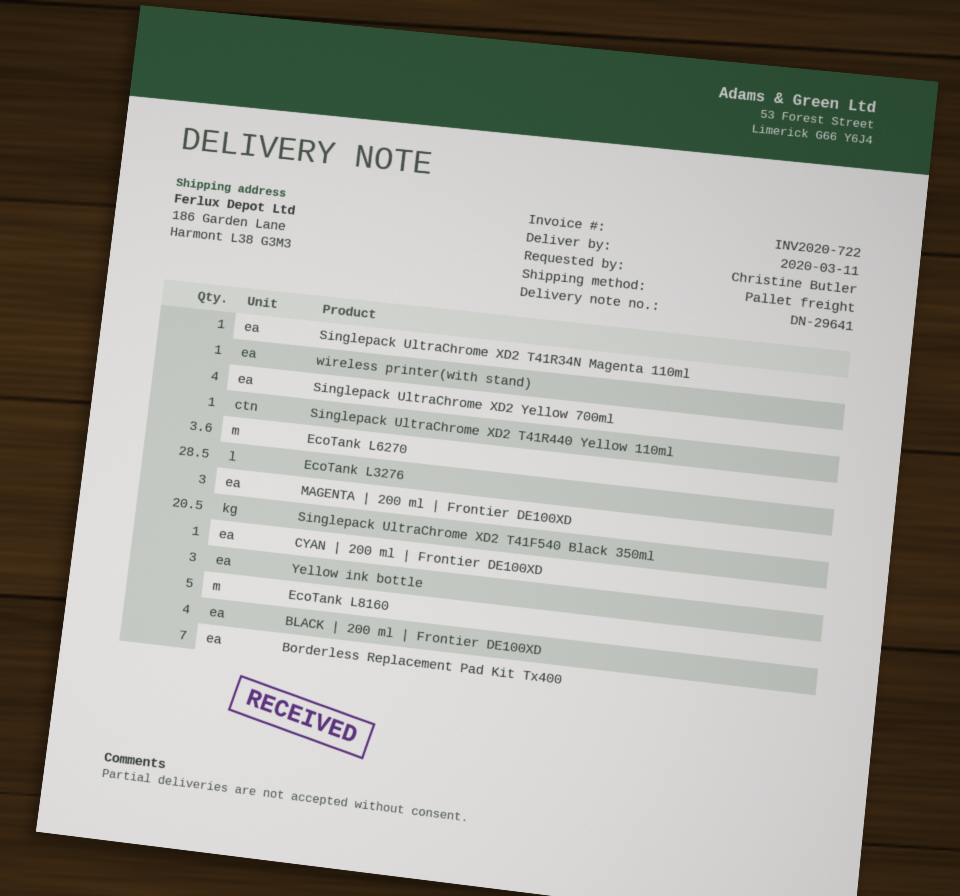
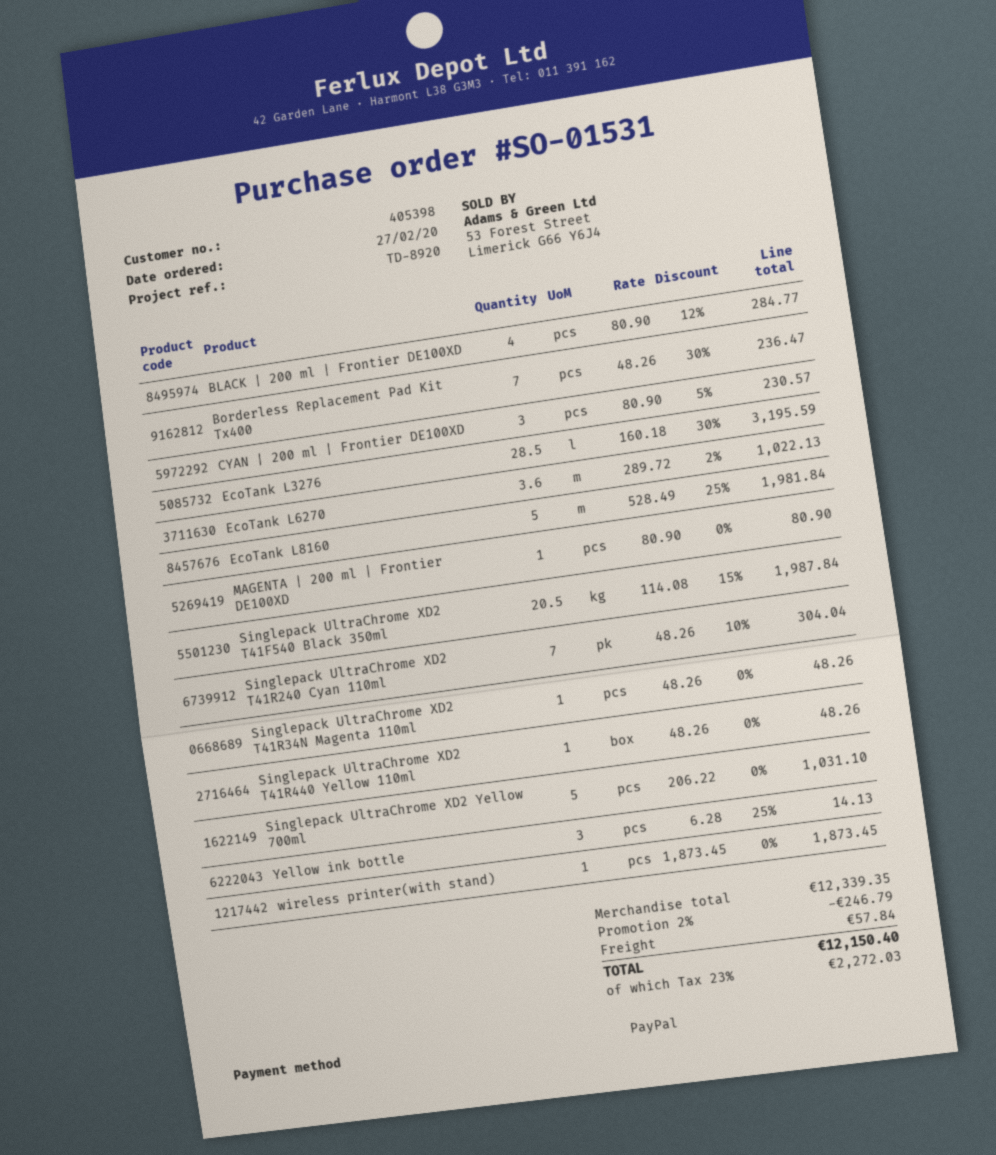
Singlepack UltraChrome XD2 Yellow 700ml: 4 -> 5
MAGENTA | 200 ml | Frontier DE100XD: 3 -> 1
CYAN | 200 ml | Frontier DE100XD: 1 -> 3
Singlepack UltraChrome XD2 T41R240 Cyan 110ml: none -> 7

